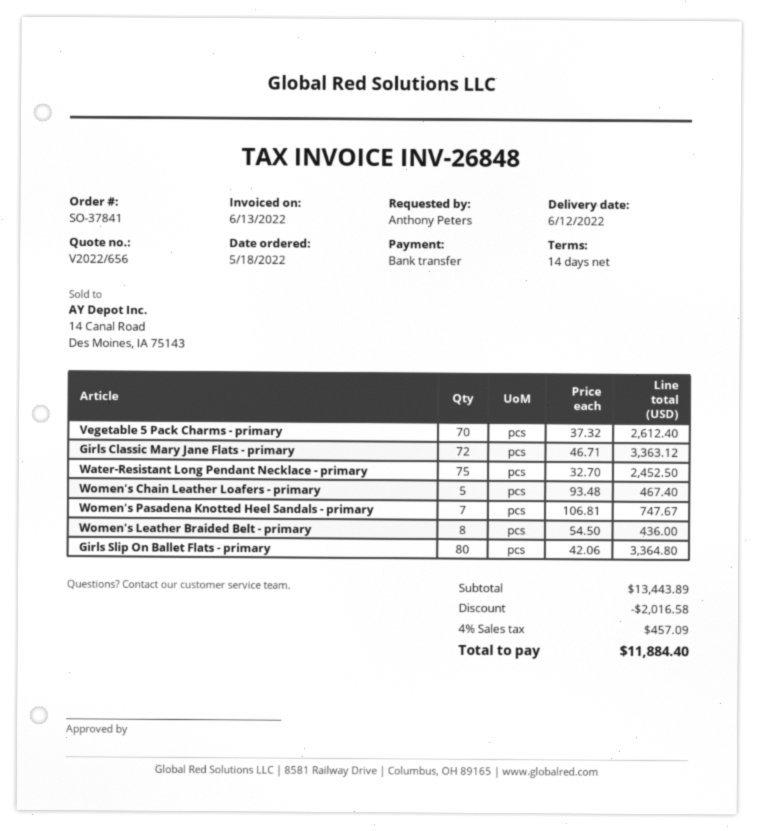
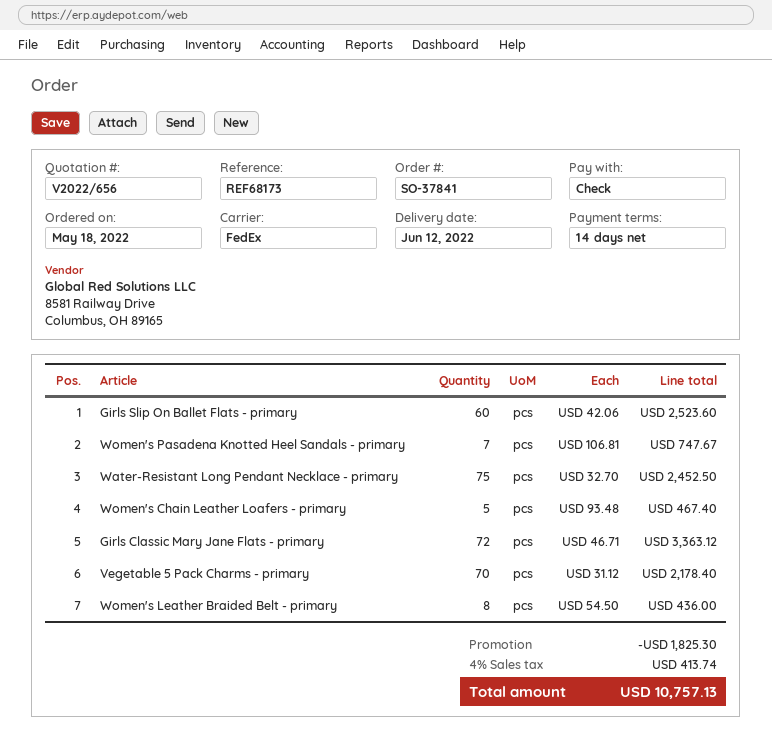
payment method: bank transfer -> cheque
Vegetable 5 Pack Charms - primary: 70 x 37.32 = 2612.40 -> 70 x 31.12 = 2178.40
Girls Slip On Ballet Flats - primary: 80 x 42.06 = 3364.80 -> 60 x 42.06 = 2523.60
discount: 2016.58 -> 1825.30
tax: 4% = 457.09 -> 4% = 413.74
total: 11884.40 -> 10757.13

